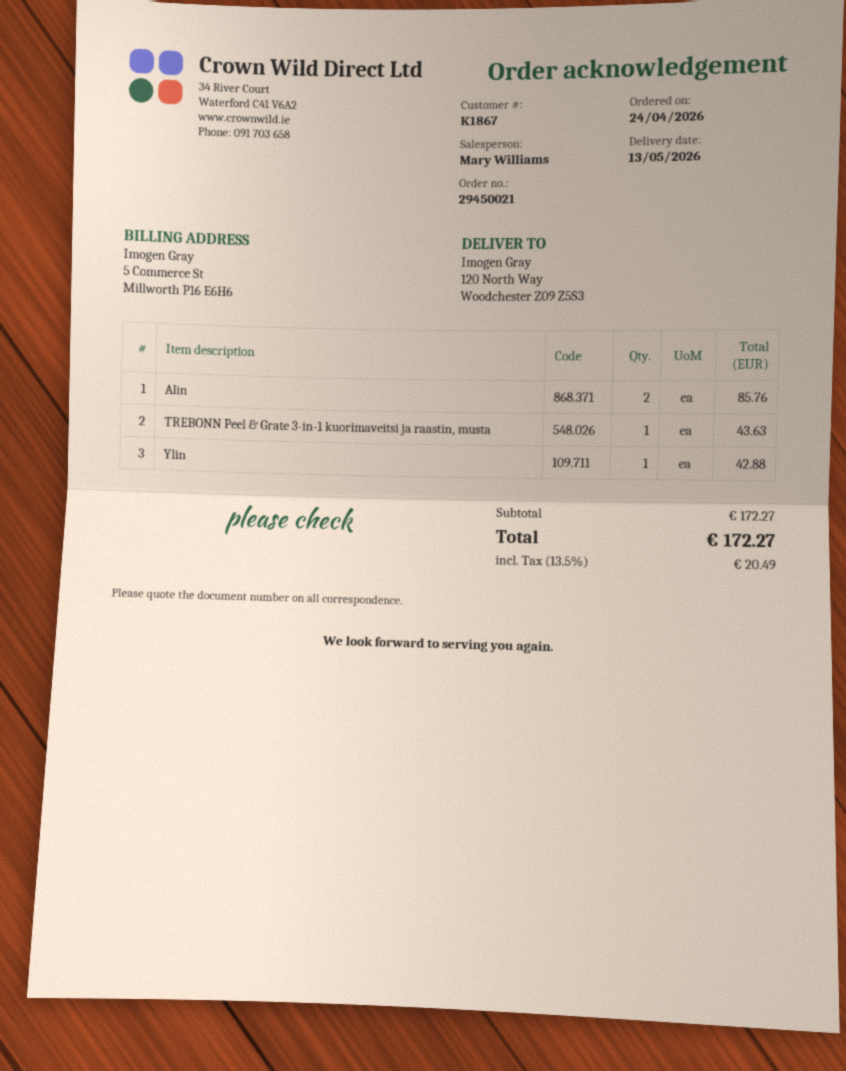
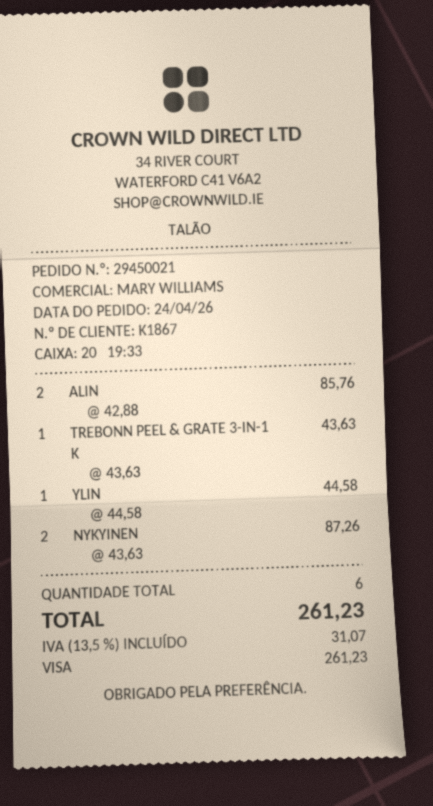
Ylin: 1 for 42.88 -> 1 for 44.58
NYKYINEN: none -> 2 for 87.26
tax: 13.5% = 20.49 -> 13.5% = 31.07
total: 172.27 -> 261.23

